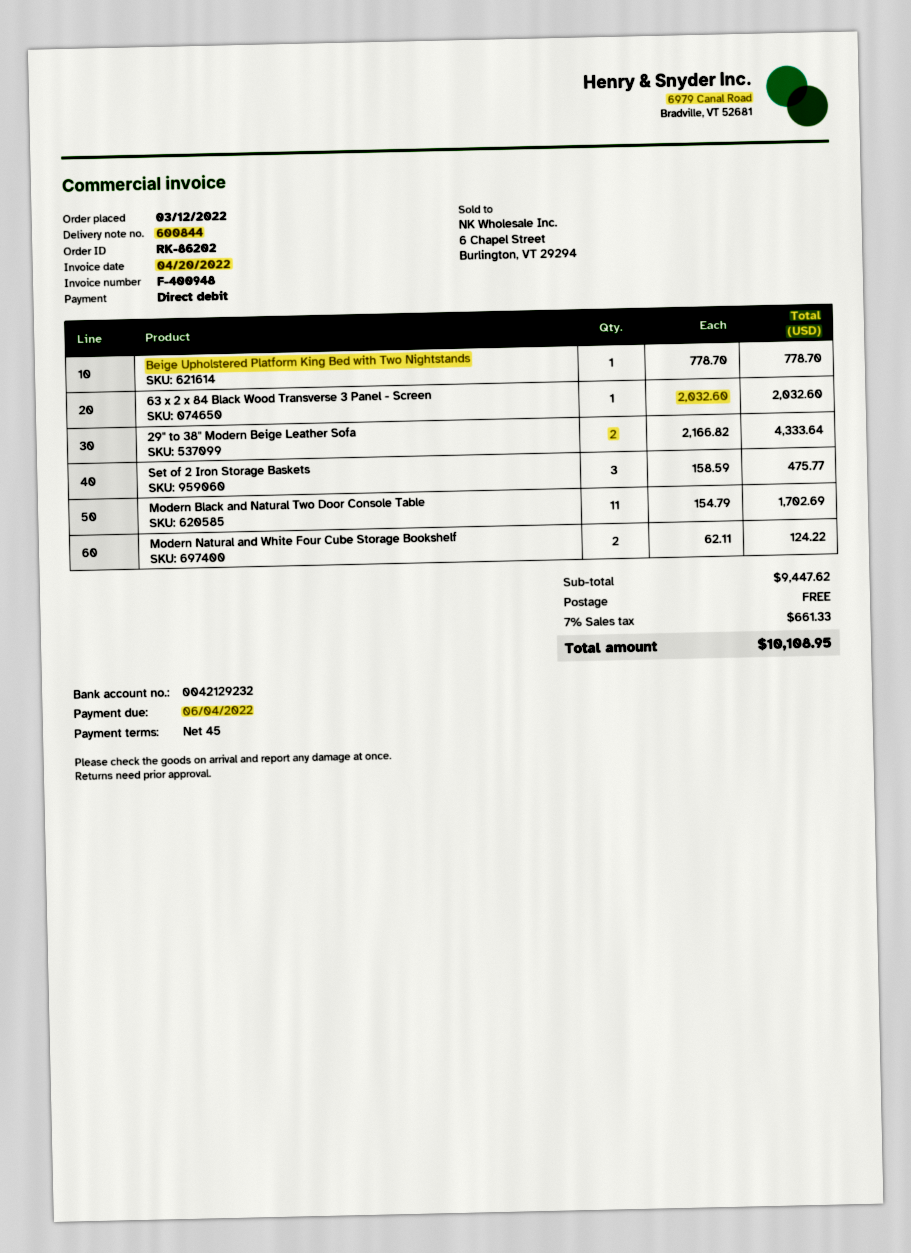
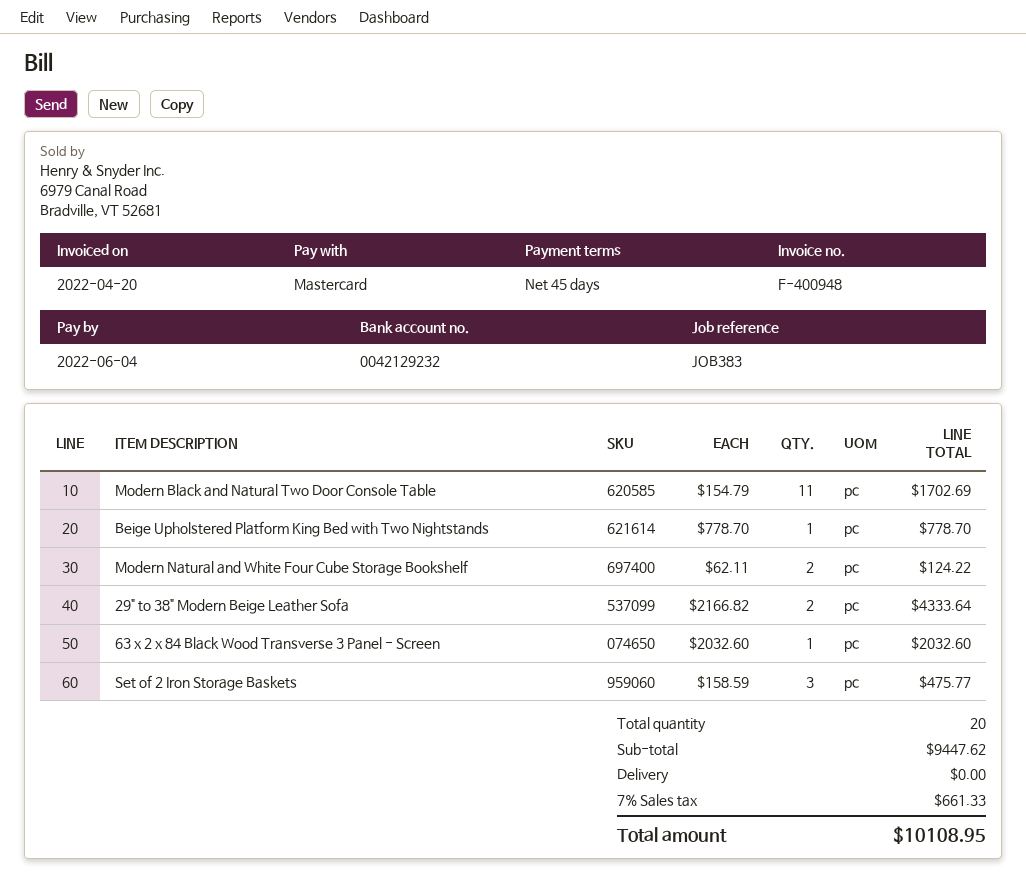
payment method: direct debit -> Mastercard

